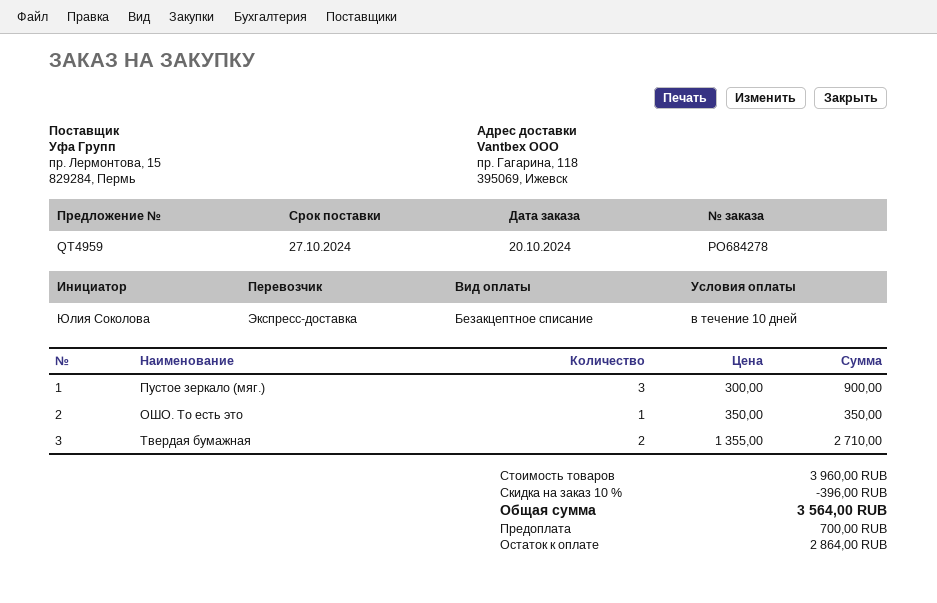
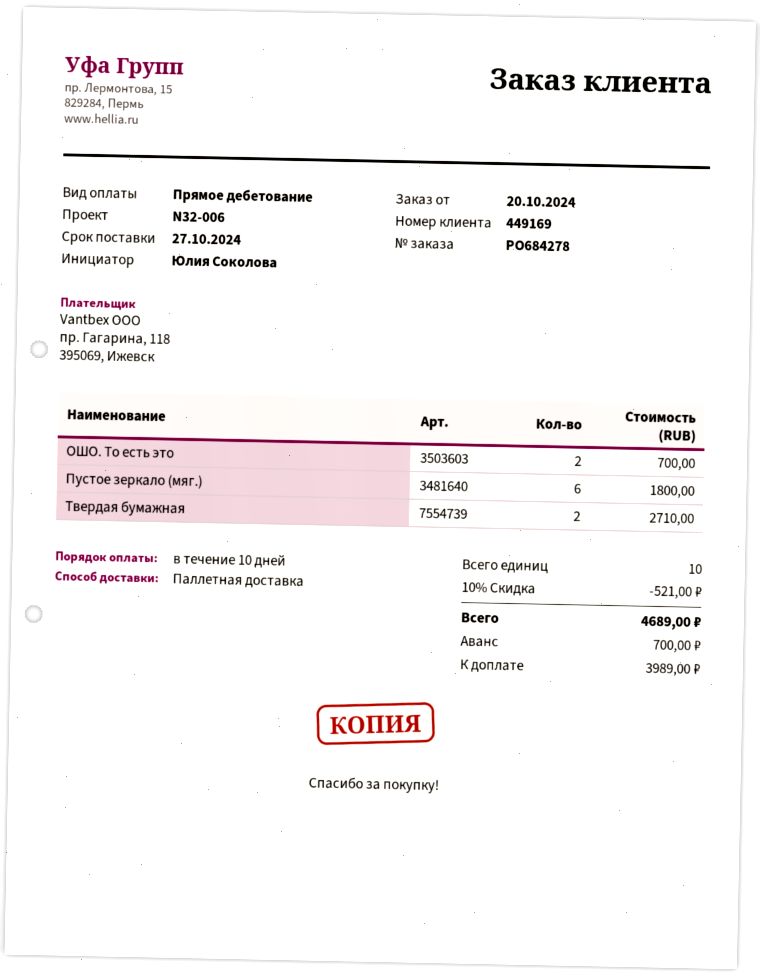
shipping method: express -> pallet freight
Пустое зеркало (мяг.): 3 for 900.00 -> 6 for 1800.00
ОШО. То есть это: 1 for 350.00 -> 2 for 700.00
discount: 10% = 396.00 -> 10% = 521.00
total: 3564.00 -> 4689.00
balance: 2864.00 -> 3989.00

